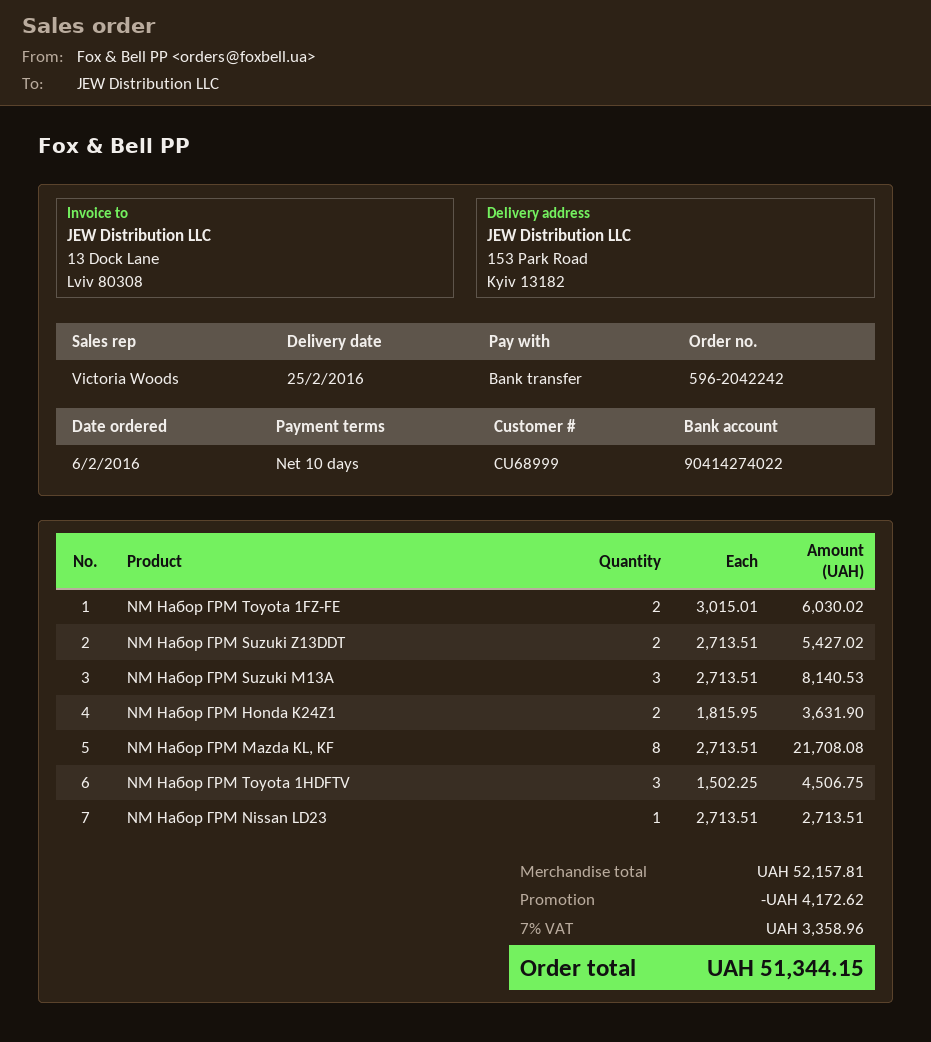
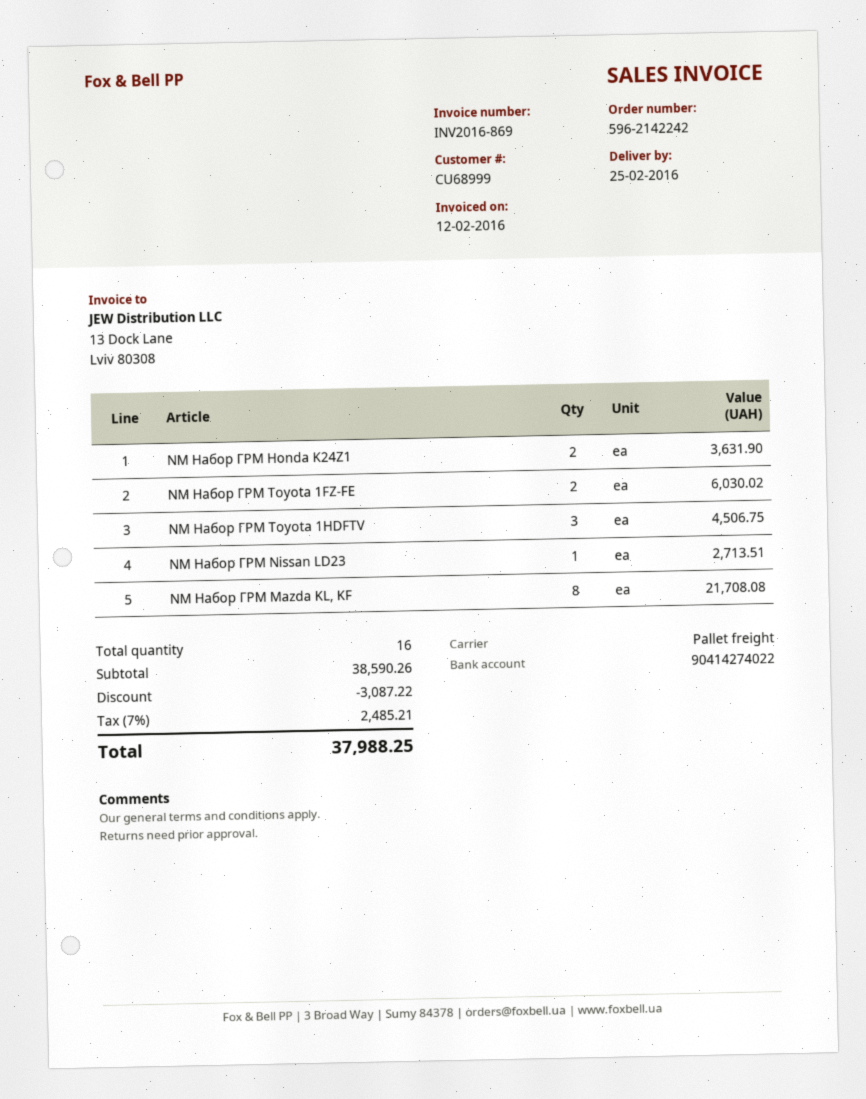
order number: 596-2042242 -> 596-2142242
NM Набор ГРМ Suzuki Z13DDT: 2 for 5427.02 -> none
NM Набор ГРМ Suzuki M13A: 3 for 8140.53 -> none
subtotal: 52157.81 -> 38590.26
discount: 4172.62 -> 3087.22
tax: 7% = 3358.96 -> 7% = 2485.21
total: 51344.15 -> 37988.25

